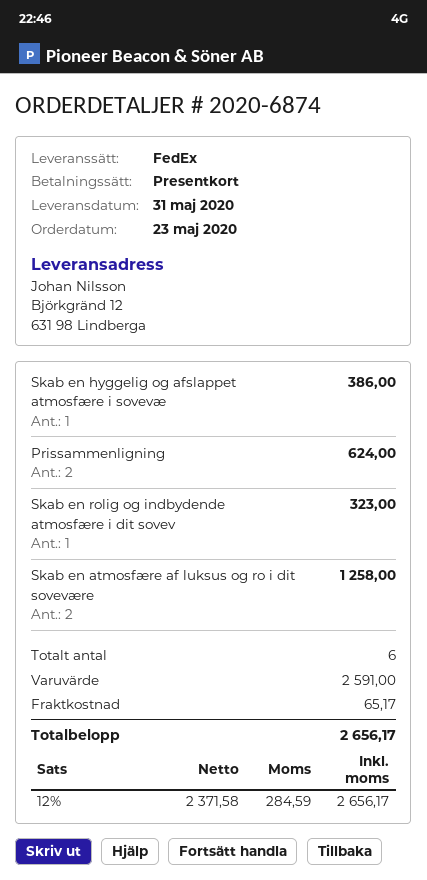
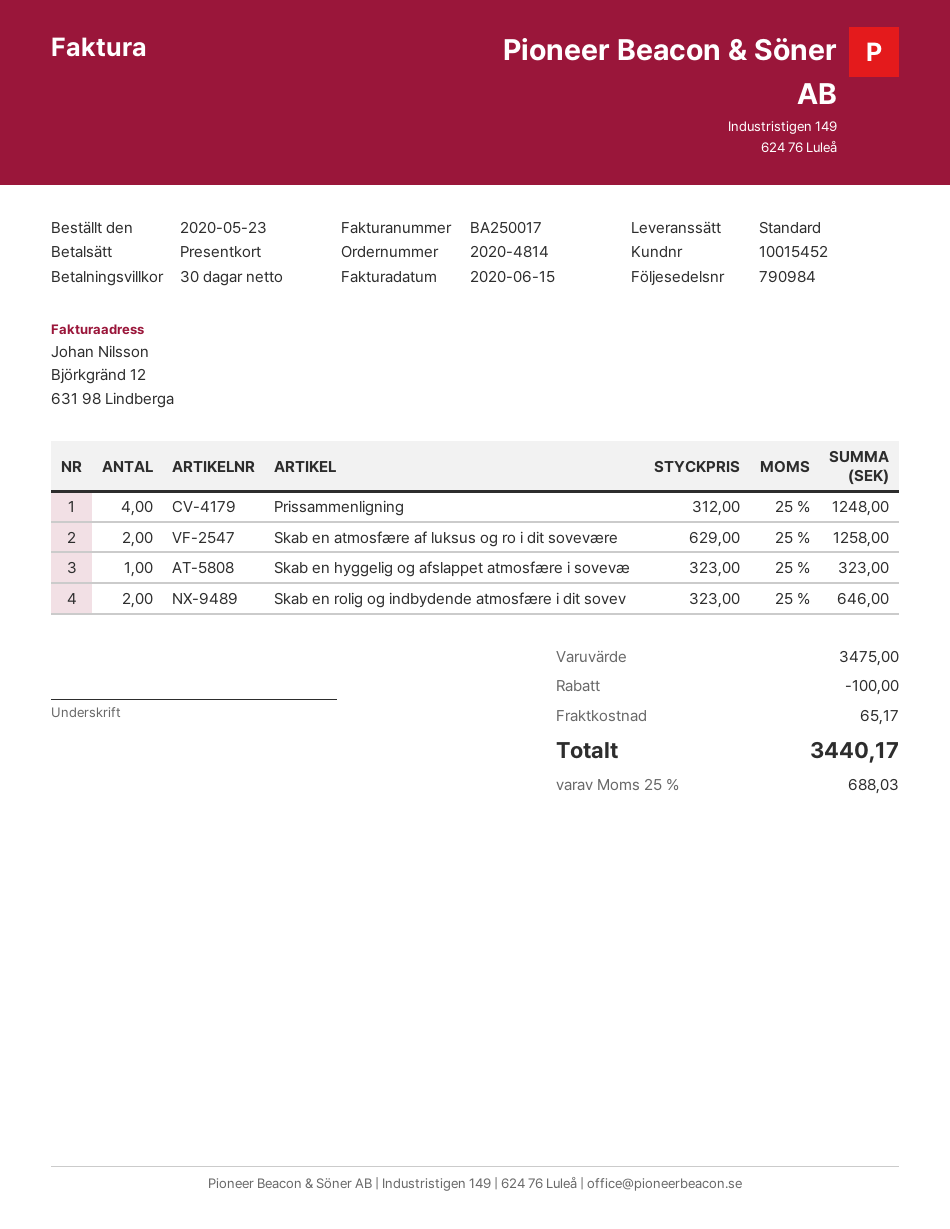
order number: 2020-6874 -> 2020-4814
shipping method: FedEx -> standard
Skab en hyggelig og afslappet atmosfære i sovevæ: 1 for 386.00 -> 1 for 323.00
Prissammenligning: 2 for 624.00 -> 4 for 1248.00
Skab en rolig og indbydende atmosfære i dit sovev: 1 for 323.00 -> 2 for 646.00
subtotal: 2591.00 -> 3475.00
discount: none -> 100.00
tax: 12% = 284.59 -> 25% = 688.03
total: 2656.17 -> 3440.17

